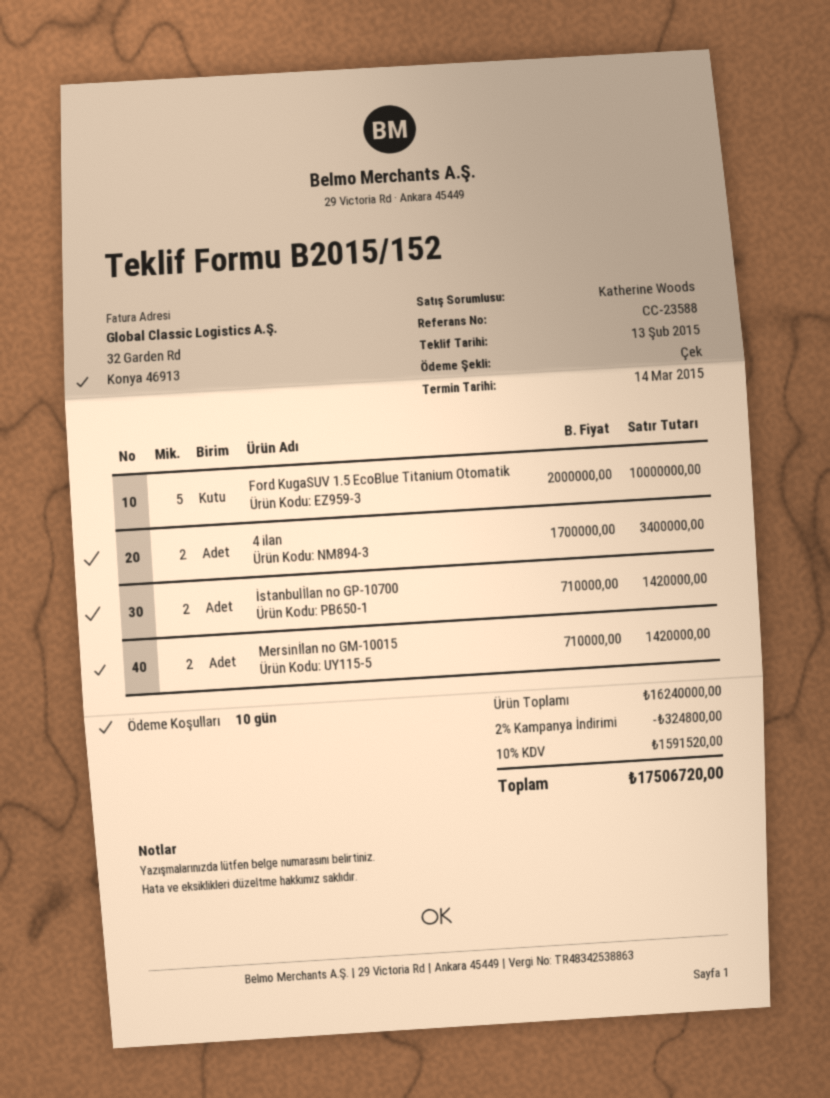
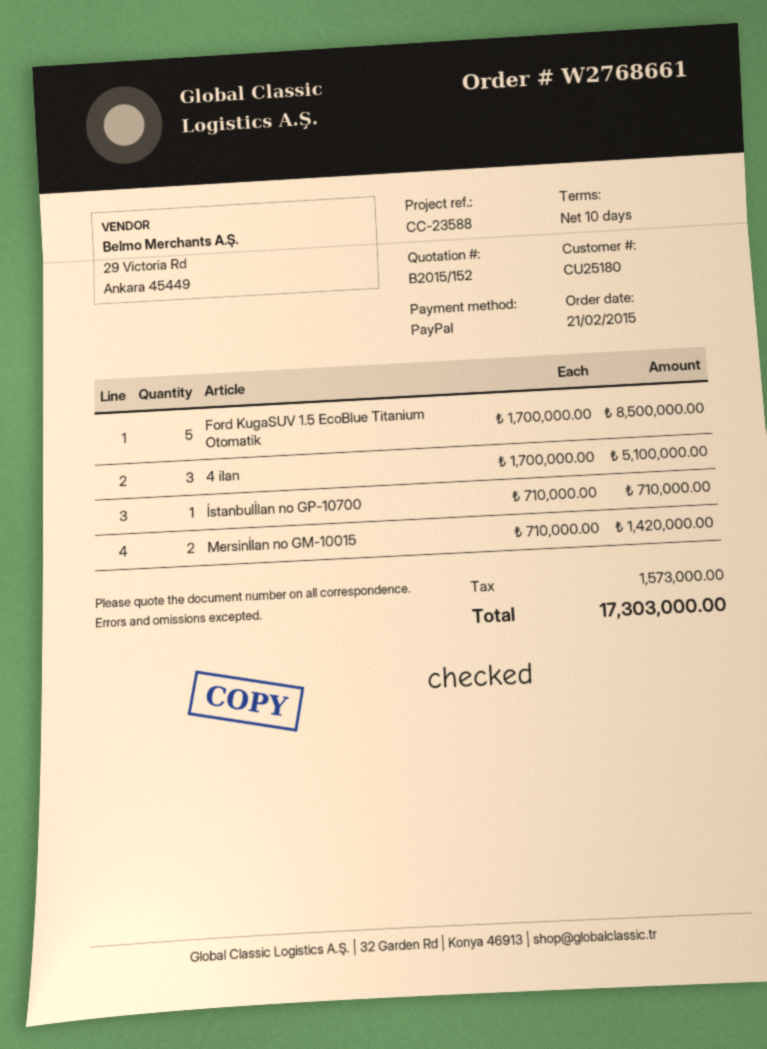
payment method: cheque -> PayPal
Ford KugaSUV 1.5 EcoBlue Titanium Otomatik: 5 x 2000000.00 = 10000000.00 -> 5 x 1700000.00 = 8500000.00
4 ilan: 2 x 1700000.00 = 3400000.00 -> 3 x 1700000.00 = 5100000.00
İstanbulİlan no GP-10700: 2 x 710000.00 = 1420000.00 -> 1 x 710000.00 = 710000.00
discount: 2% = 324800.00 -> none
tax: 1591520.00 -> 1573000.00
total: 17506720.00 -> 17303000.00

